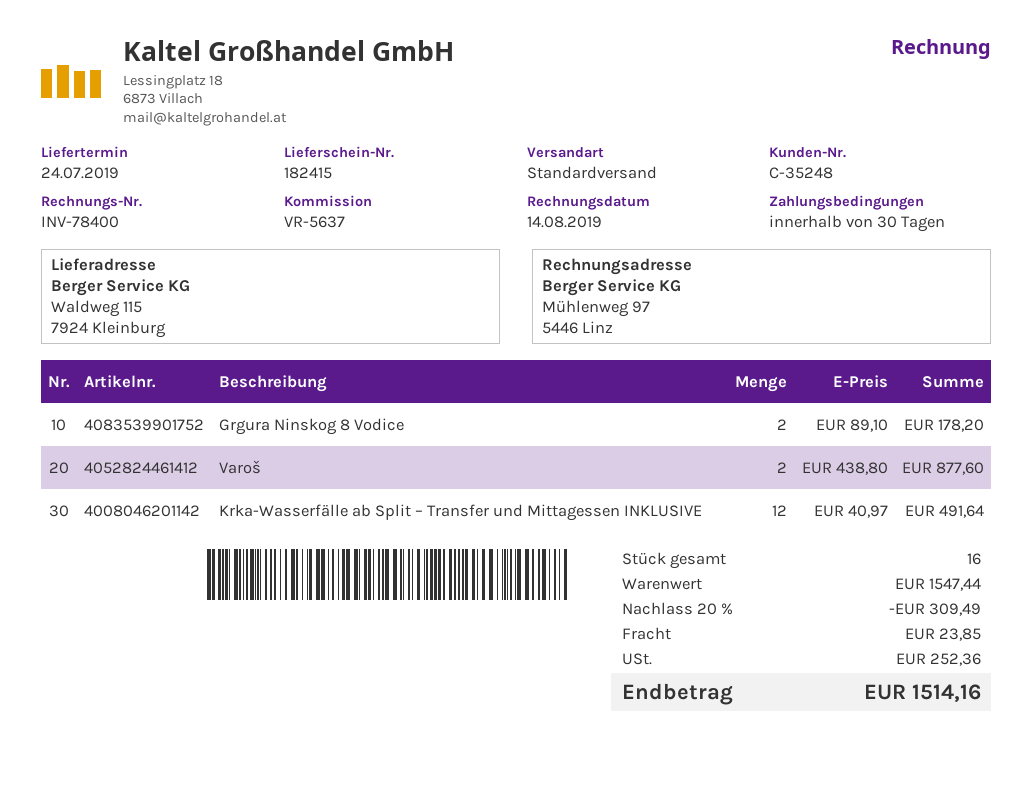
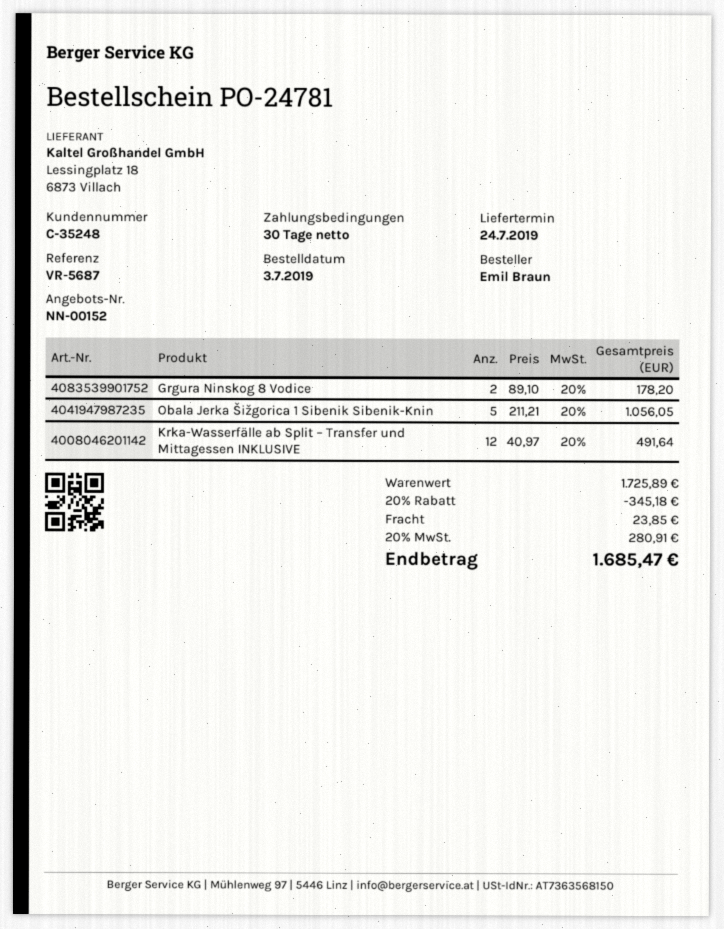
reference: VR-5637 -> VR-5687
Varoš: 2 x 438.80 = 877.60 -> none
Obala Jerka Šižgorica 1 Sibenik Sibenik-Knin: none -> 5 x 211.21 = 1056.05
subtotal: 1547.44 -> 1725.89
discount: 20% = 309.49 -> 20% = 345.18
tax: 252.36 -> 280.91
total: 1514.16 -> 1685.47

